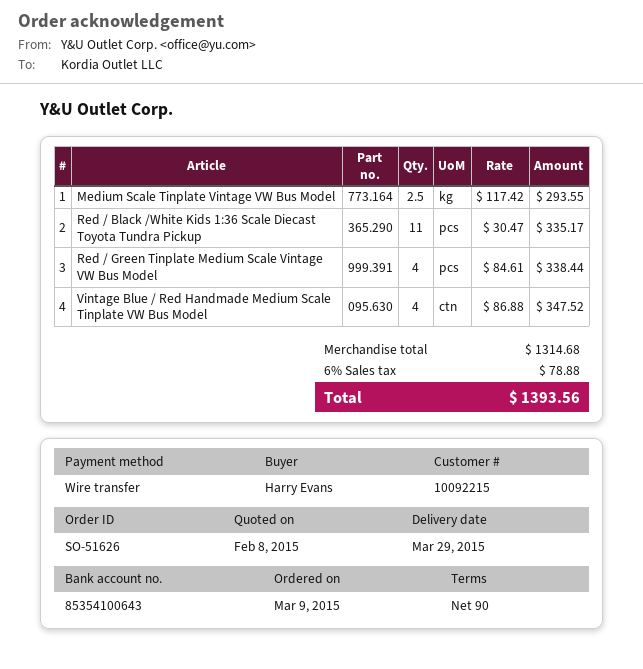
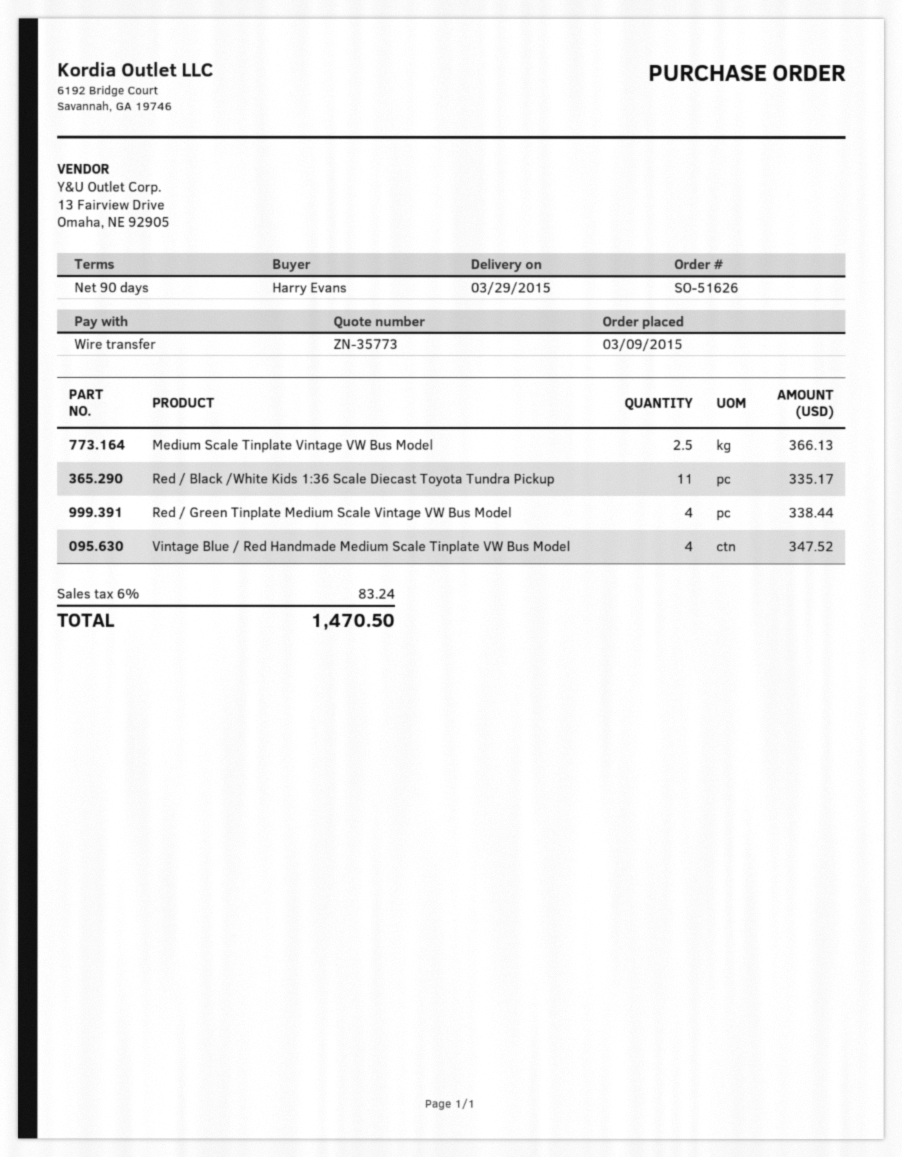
Medium Scale Tinplate Vintage VW Bus Model: 2.5 for 293.55 -> 2.5 for 366.13
tax: 6% = 78.88 -> 6% = 83.24
total: 1393.56 -> 1470.50

